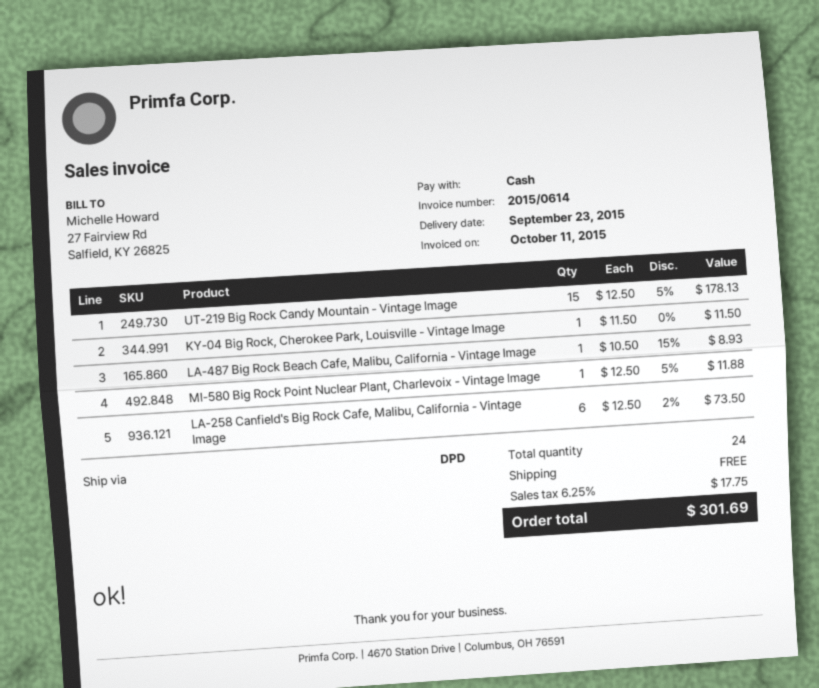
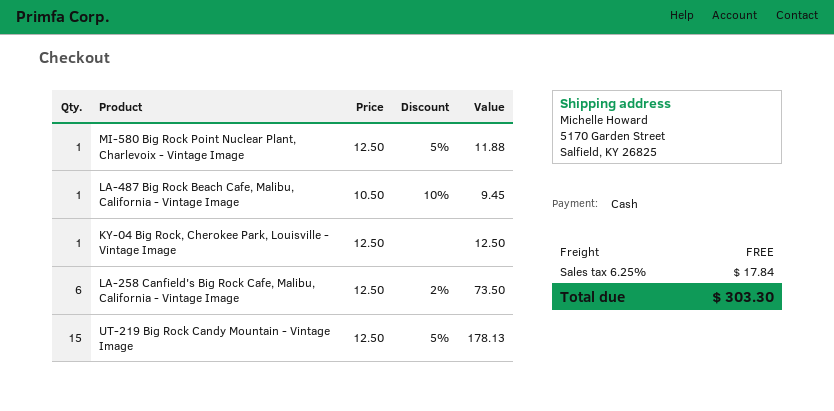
KY-04 Big Rock, Cherokee Park, Louisville - Vintage Image: 1 x 11.50 = 11.50 -> 1 x 12.50 = 12.50
LA-487 Big Rock Beach Cafe, Malibu, California - Vintage Image: 1 x 10.50 - 15% = 8.93 -> 1 x 10.50 - 10% = 9.45
tax: 6.25% = 17.75 -> 6.25% = 17.84
total: 301.69 -> 303.30

